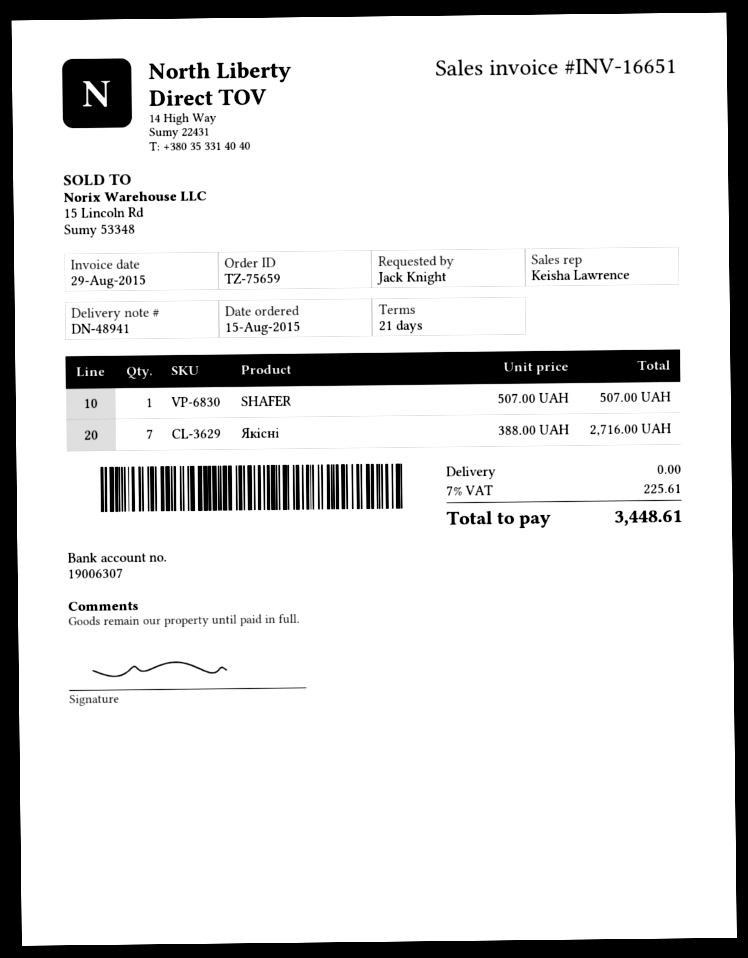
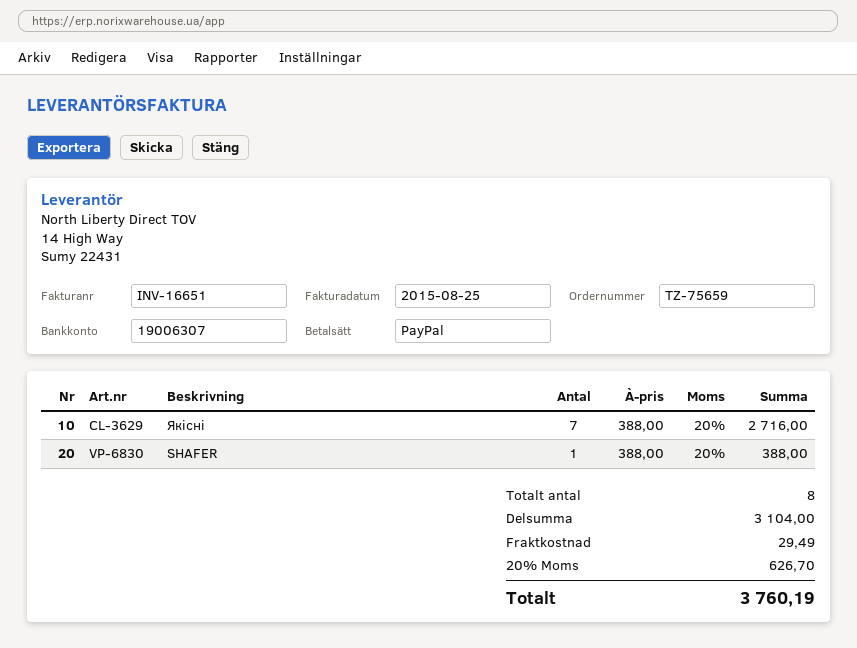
invoice date: 2015-08-29 -> 2015-08-25
SHAFER: 1 x 507.00 = 507.00 -> 1 x 388.00 = 388.00
shipping: 0.00 -> 29.49
tax: 7% = 225.61 -> 20% = 626.70
total: 3448.61 -> 3760.19

